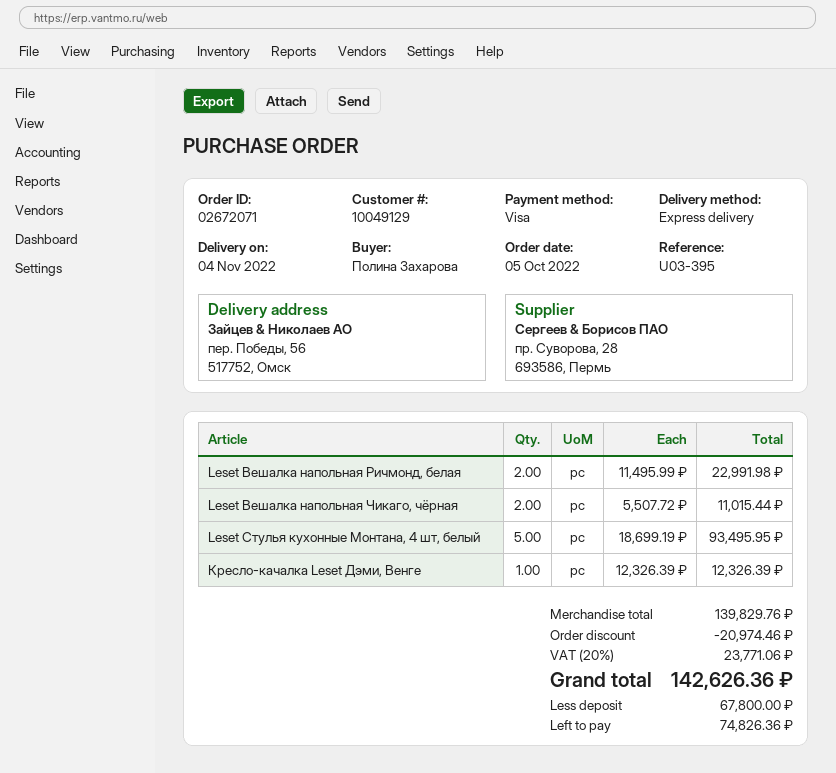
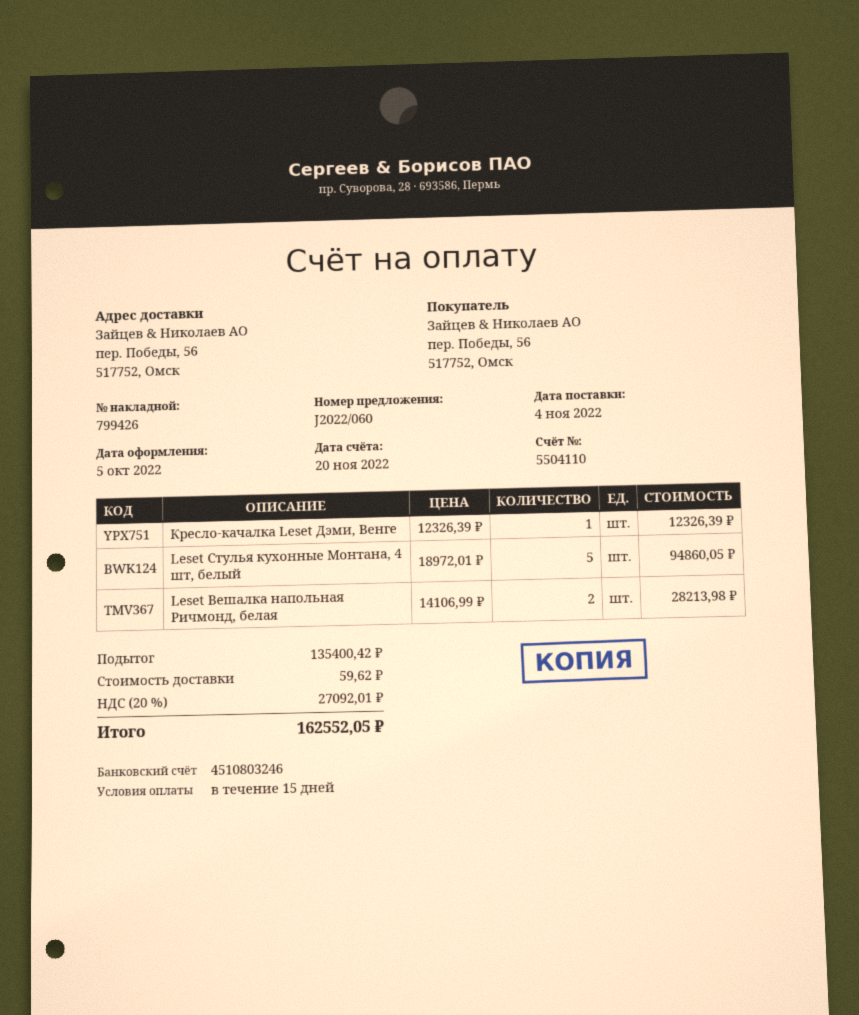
Leset Вешалка напольная Ричмонд, белая: 2 x 11495.99 = 22991.98 -> 2 x 14106.99 = 28213.98
Leset Вешалка напольная Чикаго, чёрная: 2 x 5507.72 = 11015.44 -> none
Leset Стулья кухонные Монтана, 4 шт, белый: 5 x 18699.19 = 93495.95 -> 5 x 18972.01 = 94860.05
subtotal: 139829.76 -> 135400.42
discount: 20974.46 -> none
shipping: none -> 59.62
tax: 20% = 23771.06 -> 20% = 27092.01
total: 142626.36 -> 162552.05

